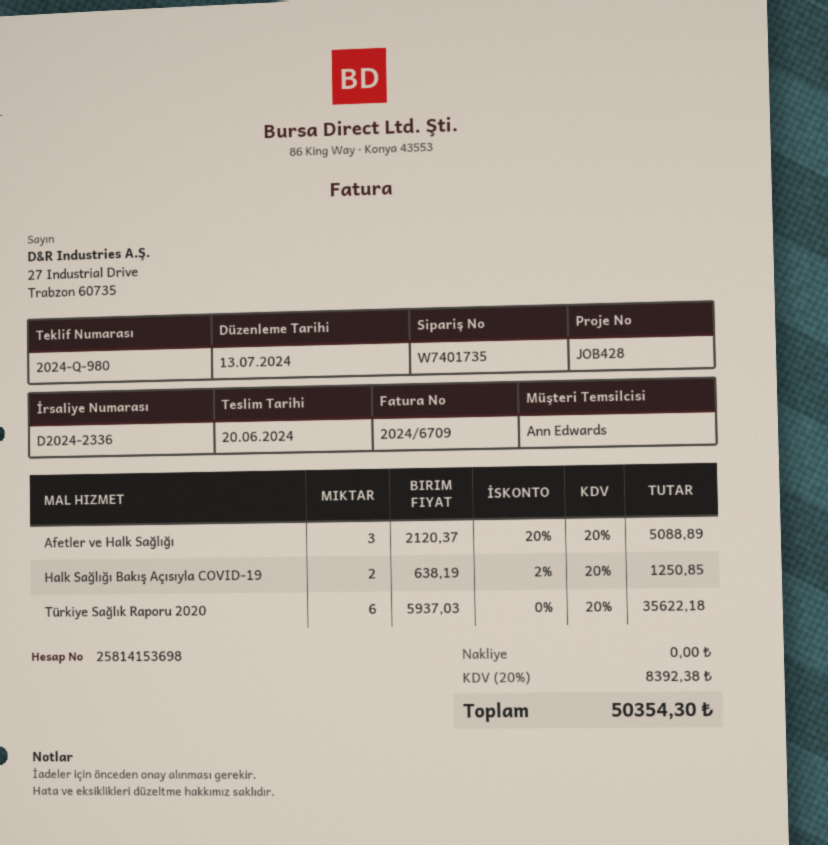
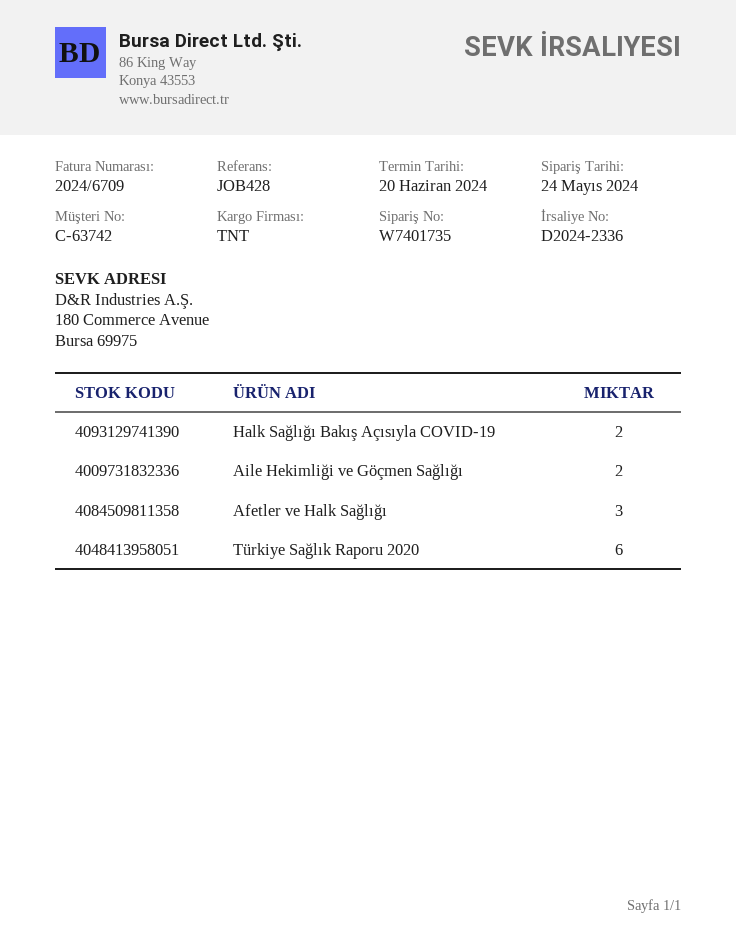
Aile Hekimliği ve Göçmen Sağlığı: none -> 2

